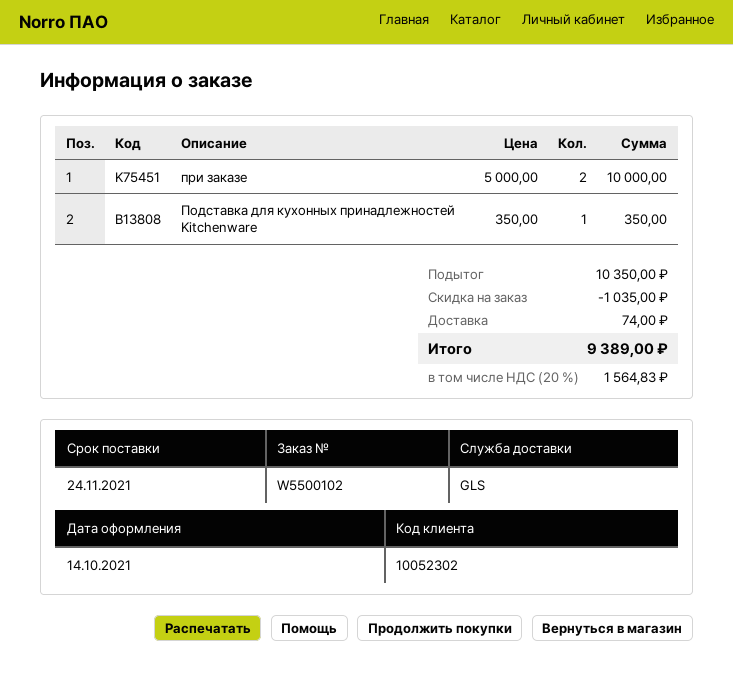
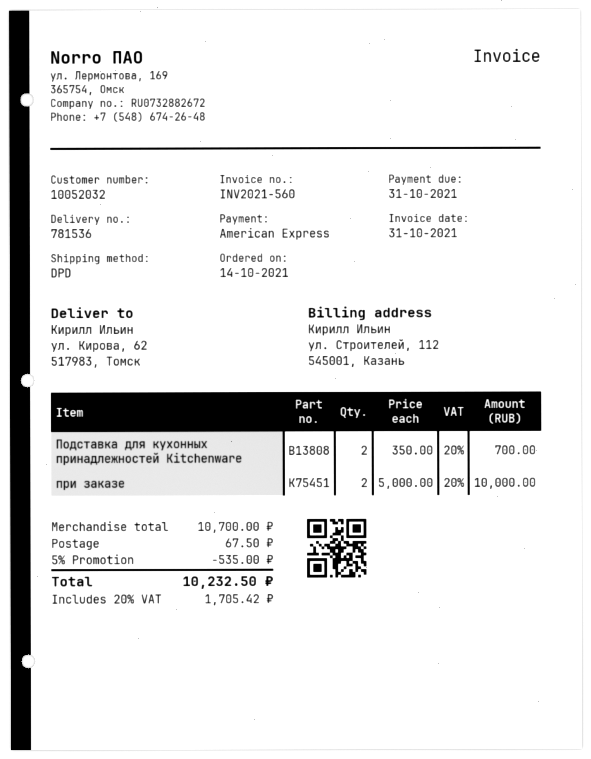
customer number: 10052302 -> 10052032
shipping method: GLS -> DPD
Подставка для кухонных принадлежностей Kitchenware: 1 x 350.00 = 350.00 -> 2 x 350.00 = 700.00
subtotal: 10350.00 -> 10700.00
discount: 1035.00 -> 535.00
shipping: 74.00 -> 67.50
tax: 20% = 1564.83 -> 20% = 1705.42
total: 9389.00 -> 10232.50

